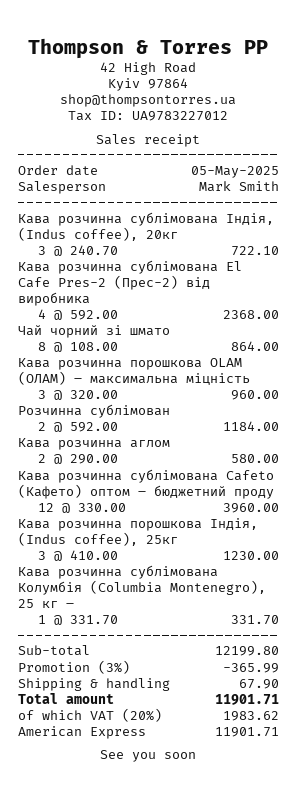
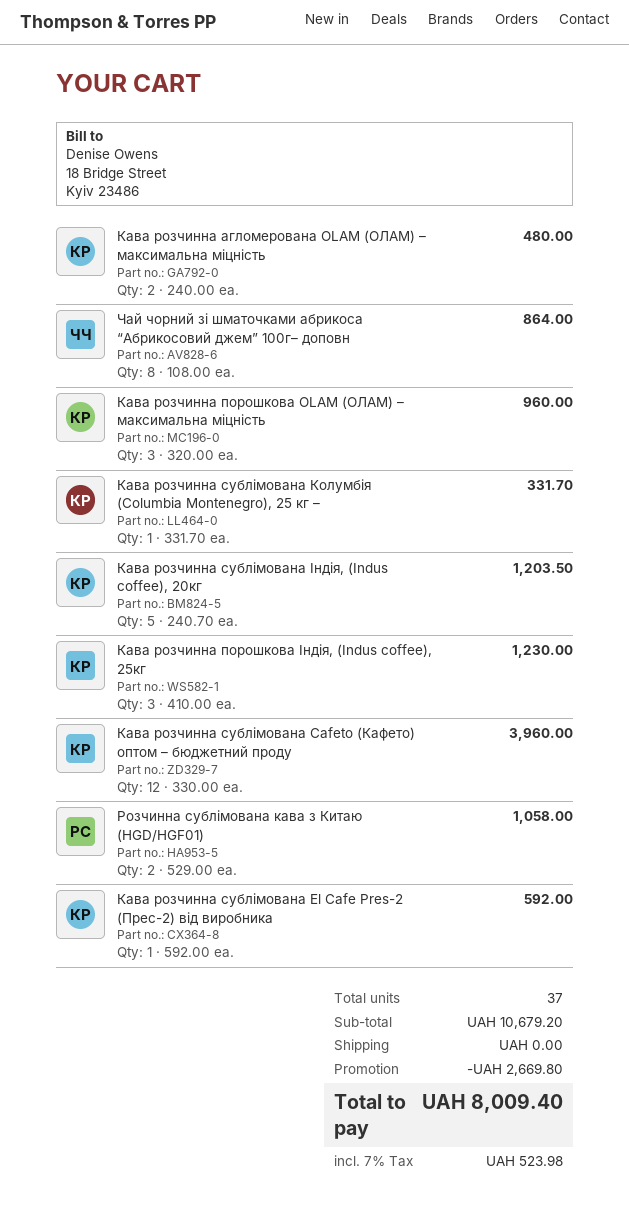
Кава розчинна сублімована Індія, (Indus coffee), 20кг: 3 x 240.70 = 722.10 -> 5 x 240.70 = 1203.50
Кава розчинна сублімована El Cafe Pres-2 (Прес-2) від виробника: 4 x 592.00 = 2368.00 -> 1 x 592.00 = 592.00
Розчинна сублімован: 2 x 592.00 = 1184.00 -> 2 x 529.00 = 1058.00
Кава розчинна аглом: 2 x 290.00 = 580.00 -> 2 x 240.00 = 480.00
subtotal: 12199.80 -> 10679.20
discount: 365.99 -> 2669.80
shipping: 67.90 -> 0.00
tax: 20% = 1983.62 -> 7% = 523.98
total: 11901.71 -> 8009.40

